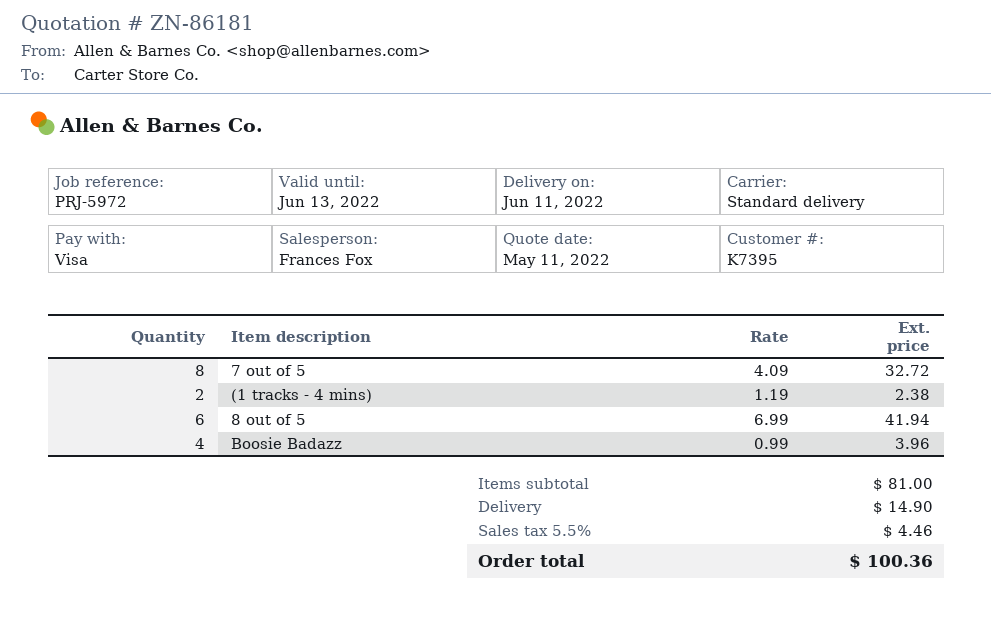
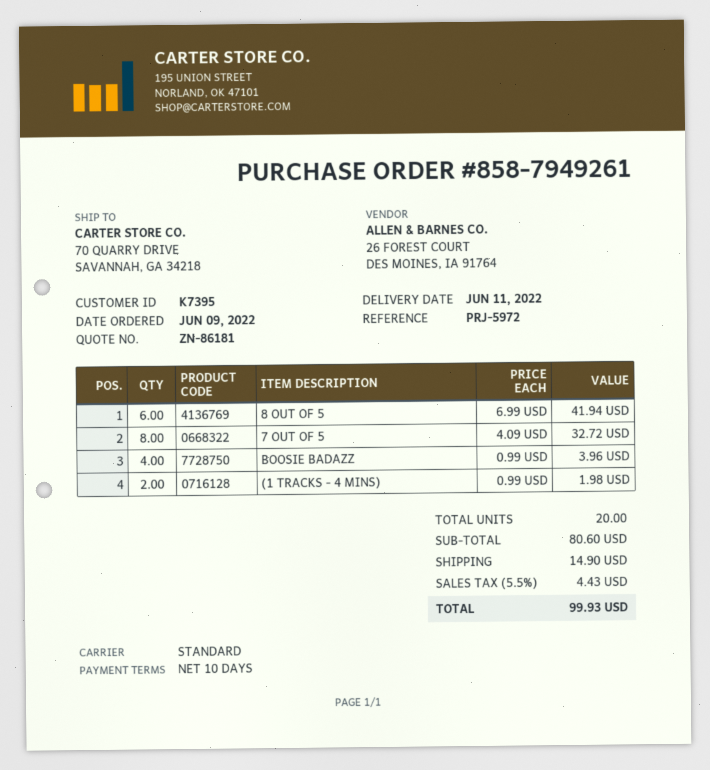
(1 tracks - 4 mins): 2 x 1.19 = 2.38 -> 2 x 0.99 = 1.98
subtotal: 81.00 -> 80.60
tax: 5.5% = 4.46 -> 5.5% = 4.43
total: 100.36 -> 99.93

